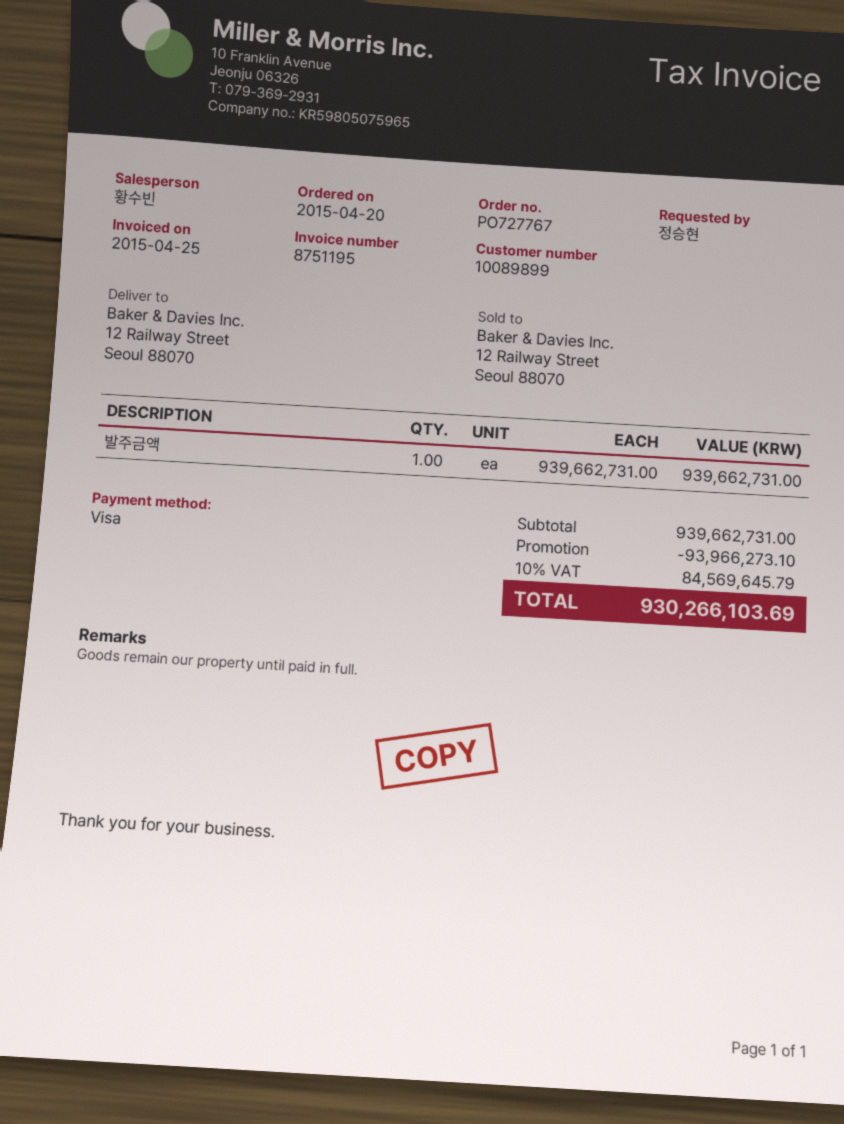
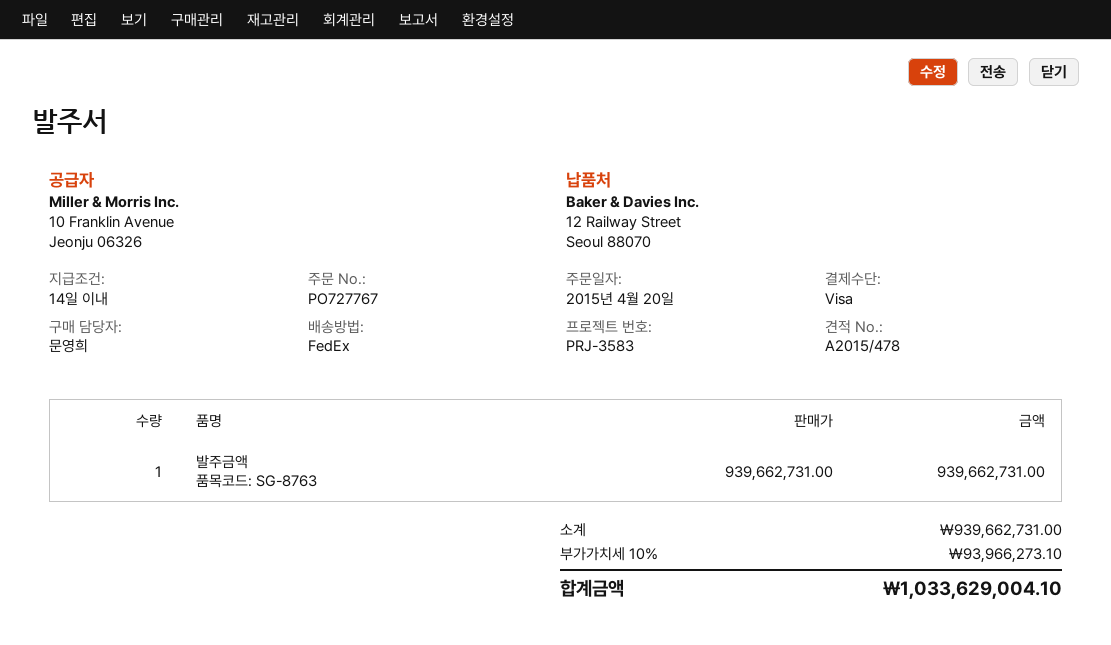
ordered by: 정승현 -> 문영희
discount: 93966273.10 -> none
tax: 10% = 84569645.79 -> 10% = 93966273.10
total: 930266103.69 -> 1033629004.10

